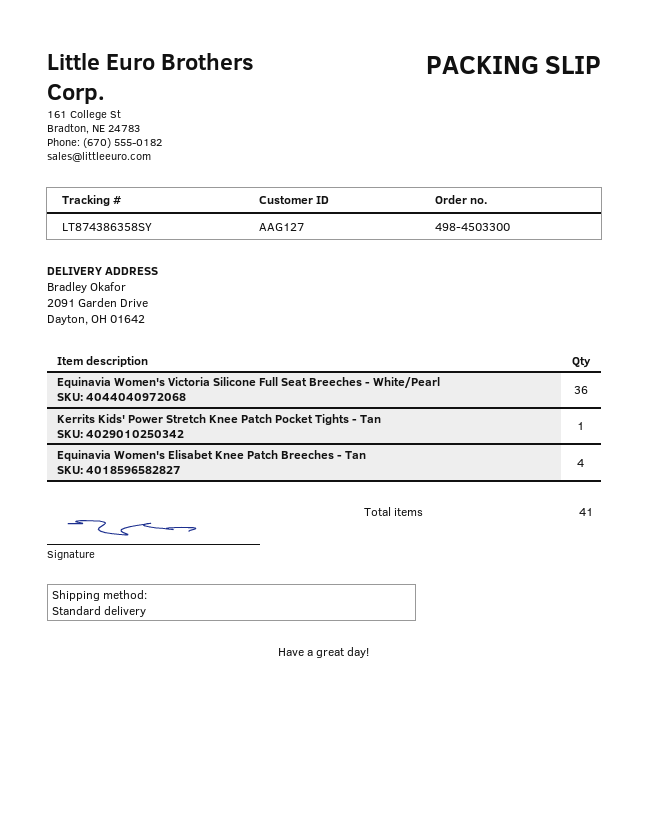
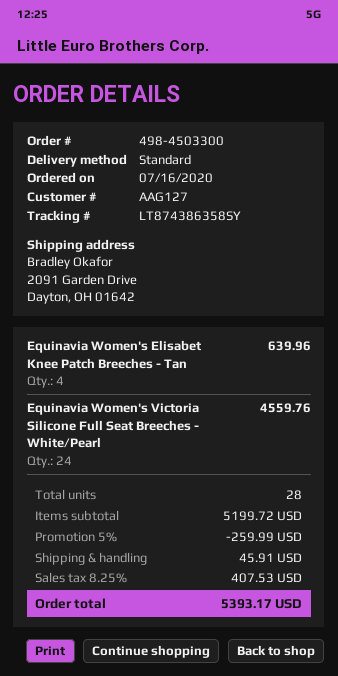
Equinavia Women's Victoria Silicone Full Seat Breeches - White/Pearl: 36 -> 24
Kerrits Kids' Power Stretch Knee Patch Pocket Tights - Tan: 1 -> none
total quantity: 41 -> 28

